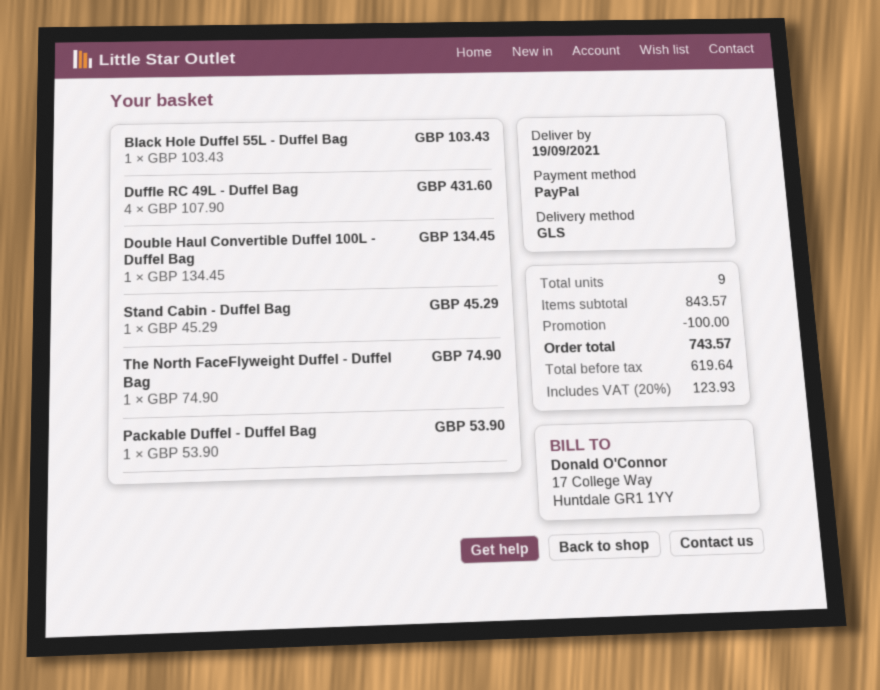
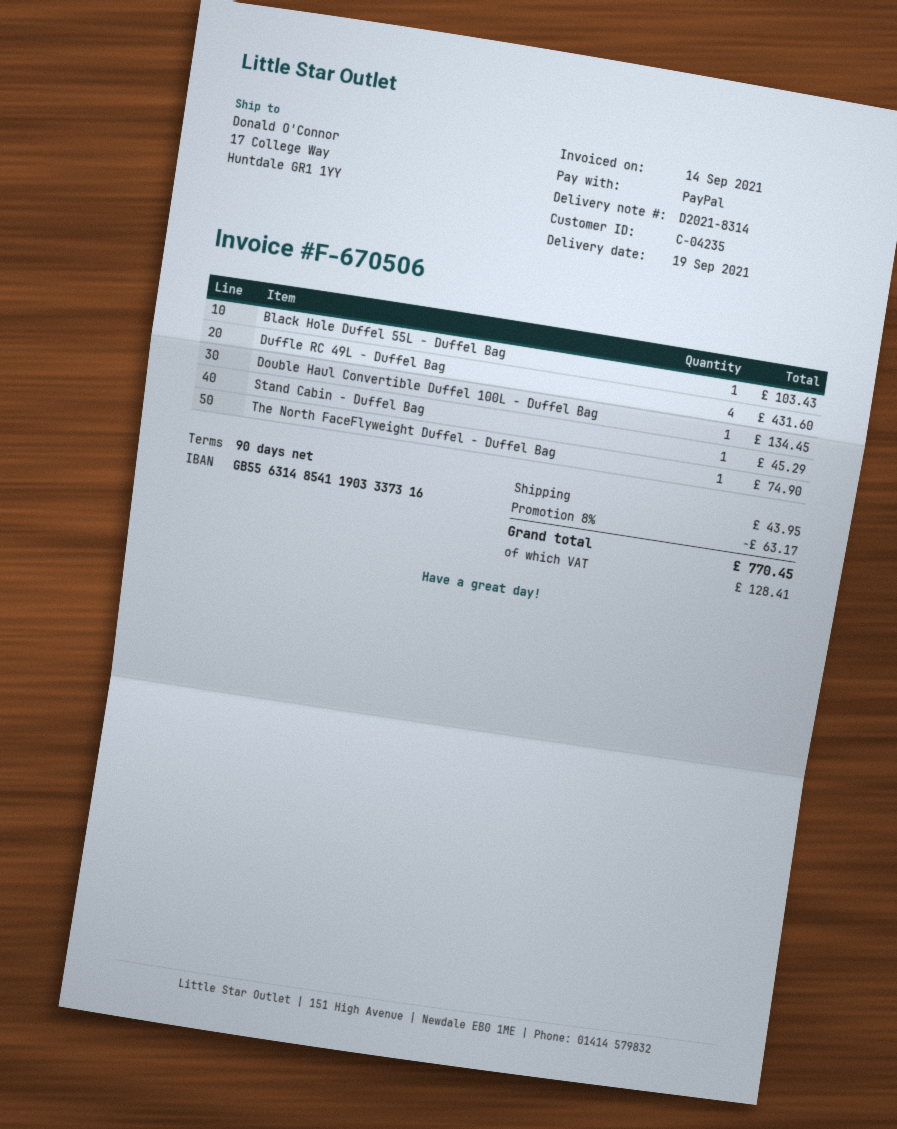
Packable Duffel - Duffel Bag: 1 for 53.90 -> none
discount: 100.00 -> 63.17
shipping: none -> 43.95
tax: 123.93 -> 128.41
total: 743.57 -> 770.45

